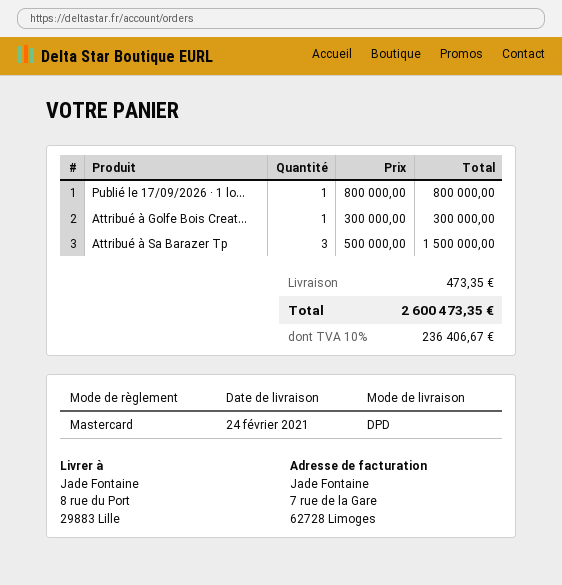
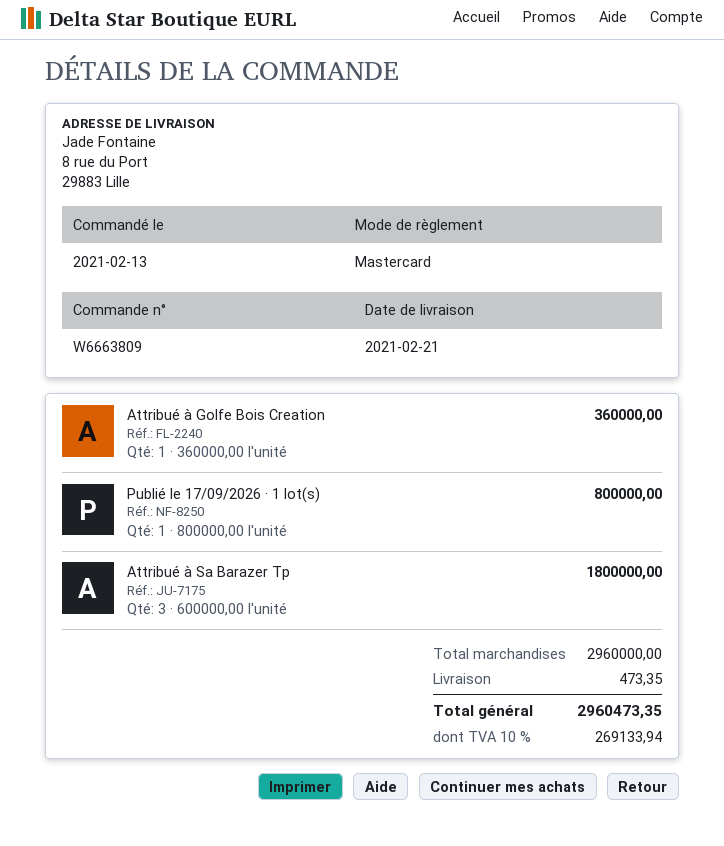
delivery date: 2021-02-24 -> 2021-02-21
Attribué à Golfe Bois Creat...: 1 x 300000.00 = 300000.00 -> 1 x 360000.00 = 360000.00
Attribué à Sa Barazer Tp: 3 x 500000.00 = 1500000.00 -> 3 x 600000.00 = 1800000.00
tax: 10% = 236406.67 -> 10% = 269133.94
total: 2600473.35 -> 2960473.35

